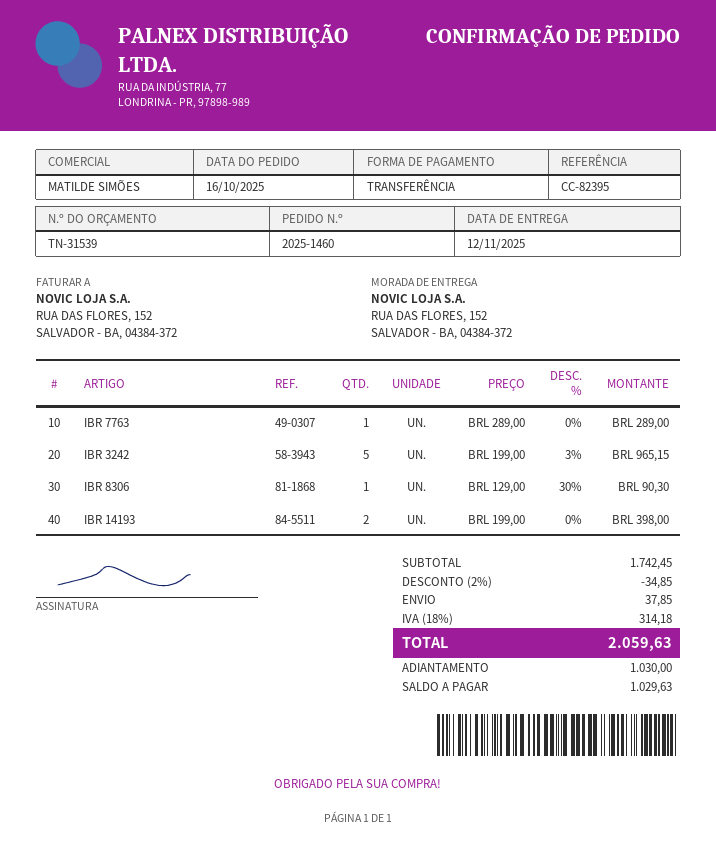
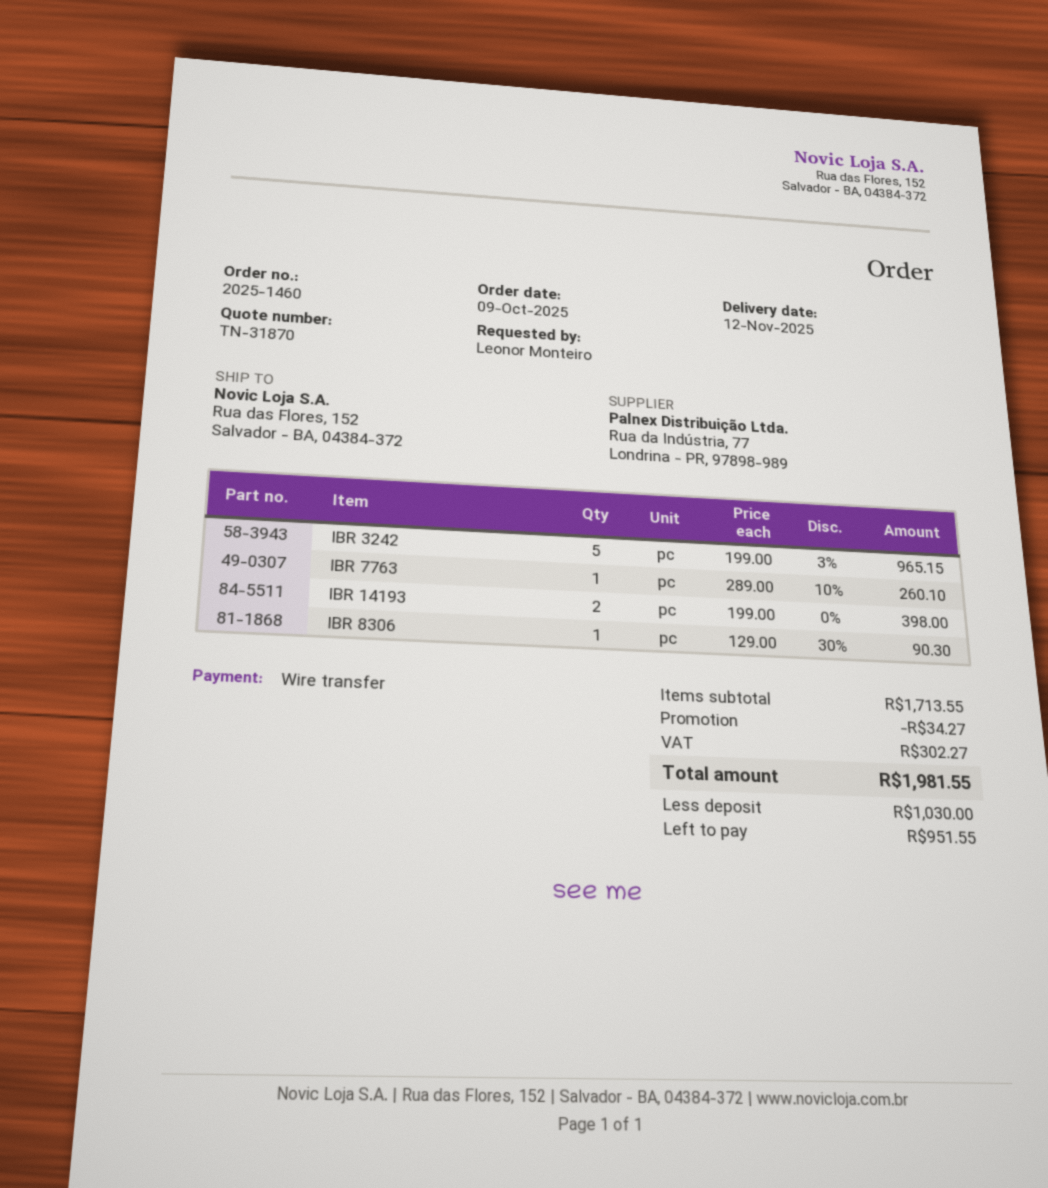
quote number: TN-31539 -> TN-31870
order date: 2025-10-16 -> 2025-10-09
IBR 7763: 1 x 289.00 = 289.00 -> 1 x 289.00 - 10% = 260.10
subtotal: 1742.45 -> 1713.55
discount: 34.85 -> 34.27
shipping: 37.85 -> none
tax: 314.18 -> 302.27
total: 2059.63 -> 1981.55
balance: 1029.63 -> 951.55

